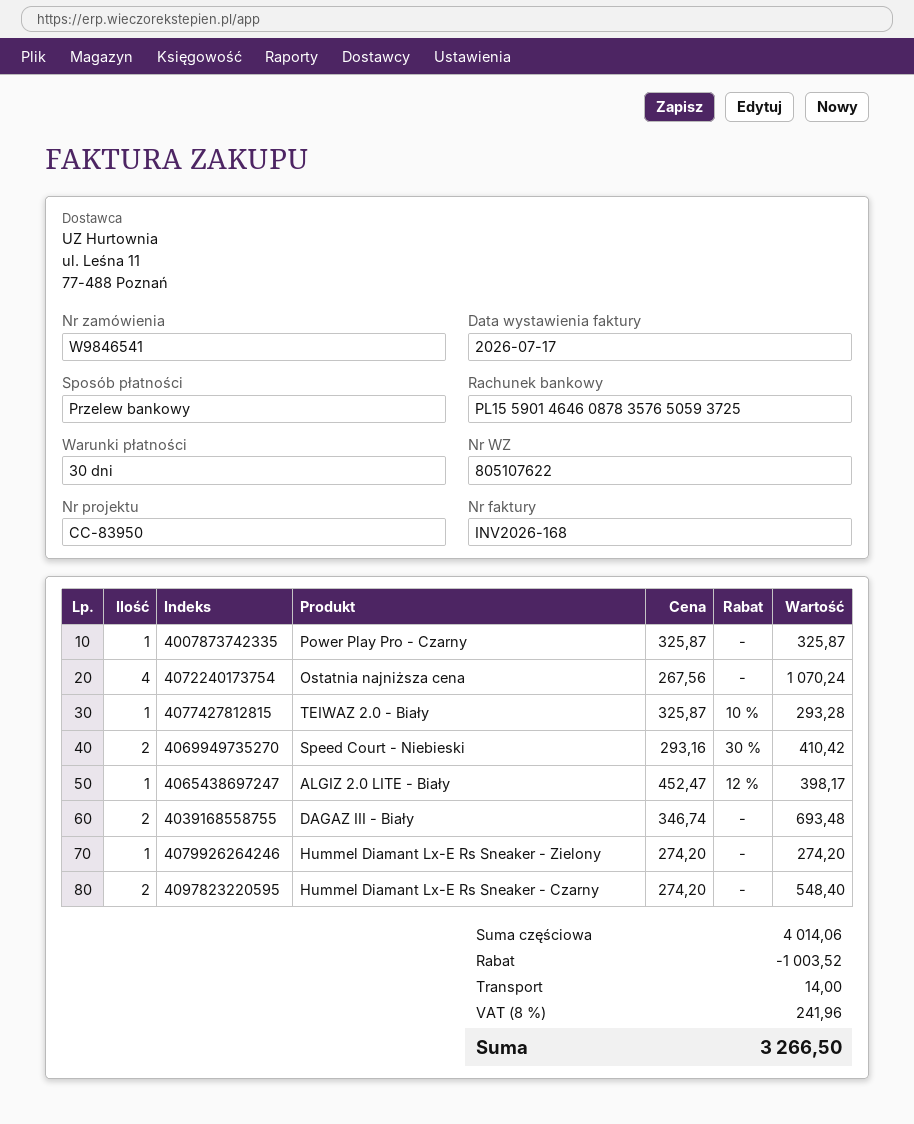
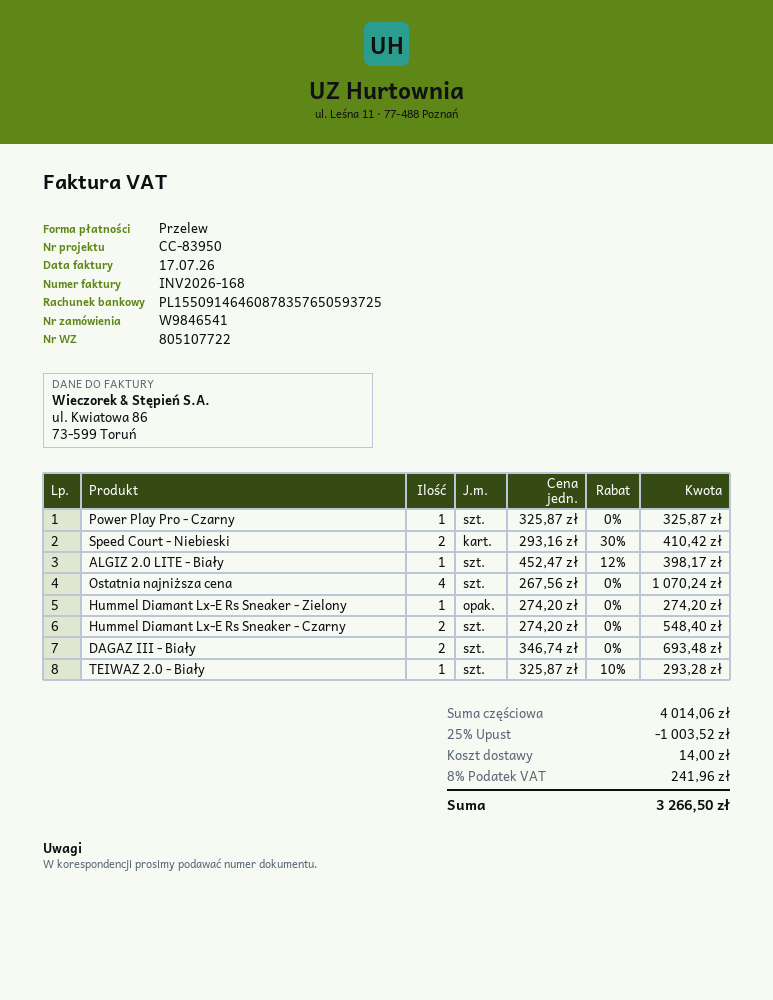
delivery note number: 805107622 -> 805107722
bank account: PL15590146460878357650593725 -> PL15509146460878357650593725

